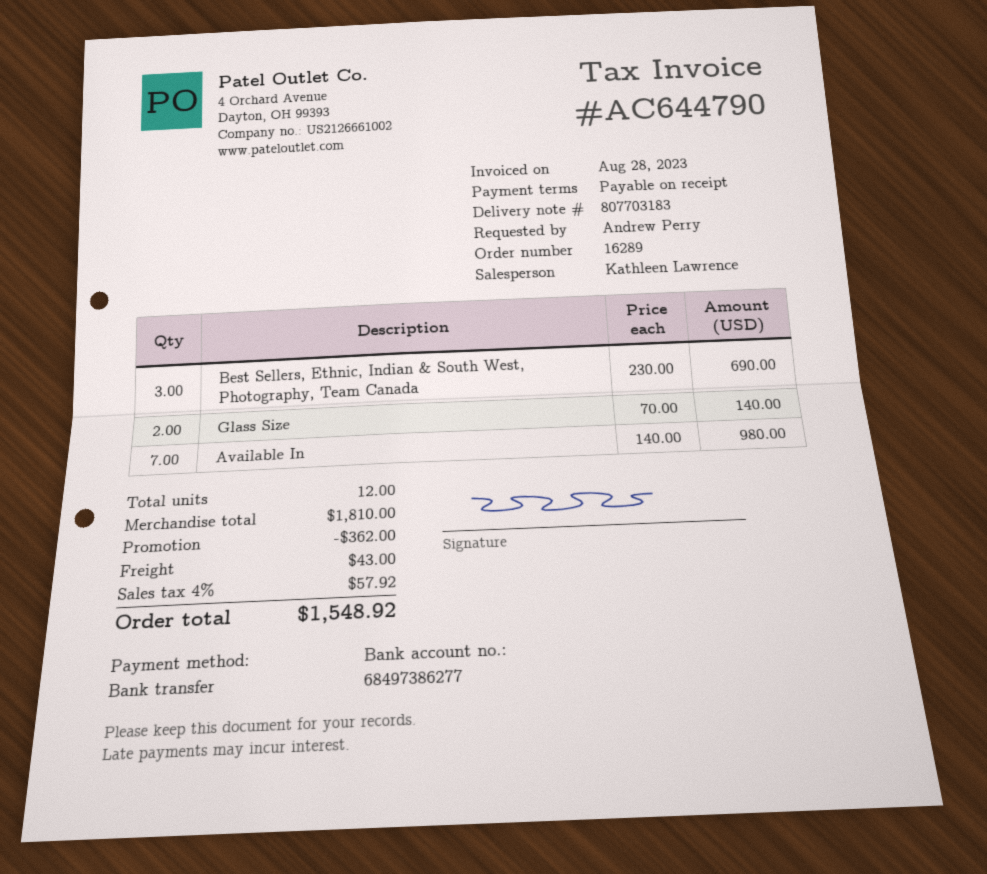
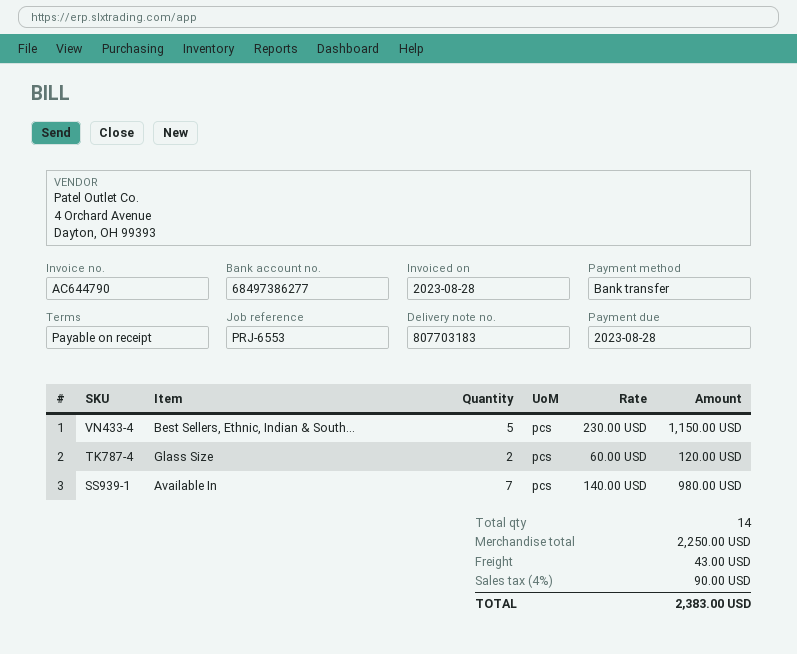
Best Sellers, Ethnic, Indian & South West, Photography, Team Canada: 3 x 230.00 = 690.00 -> 5 x 230.00 = 1150.00
Glass Size: 2 x 70.00 = 140.00 -> 2 x 60.00 = 120.00
total quantity: 12 -> 14
subtotal: 1810.00 -> 2250.00
discount: 362.00 -> none
tax: 4% = 57.92 -> 4% = 90.00
total: 1548.92 -> 2383.00

